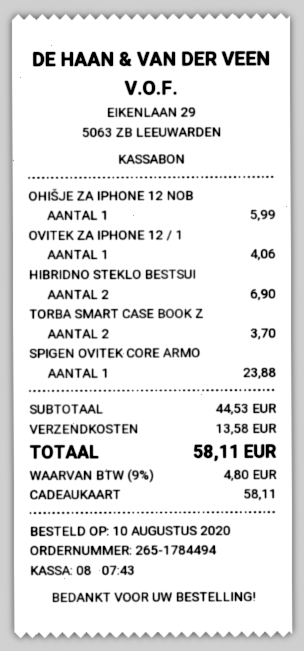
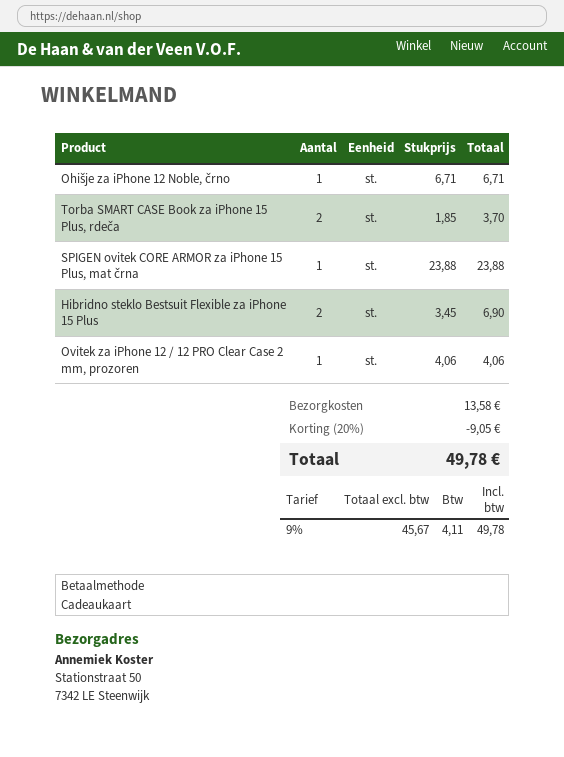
OHIŠJE ZA IPHONE 12 NOB: 1 for 5.99 -> 1 for 6.71
discount: none -> 20% = 9.05
tax: 9% = 4.80 -> 9% = 4.11
total: 58.11 -> 49.78

